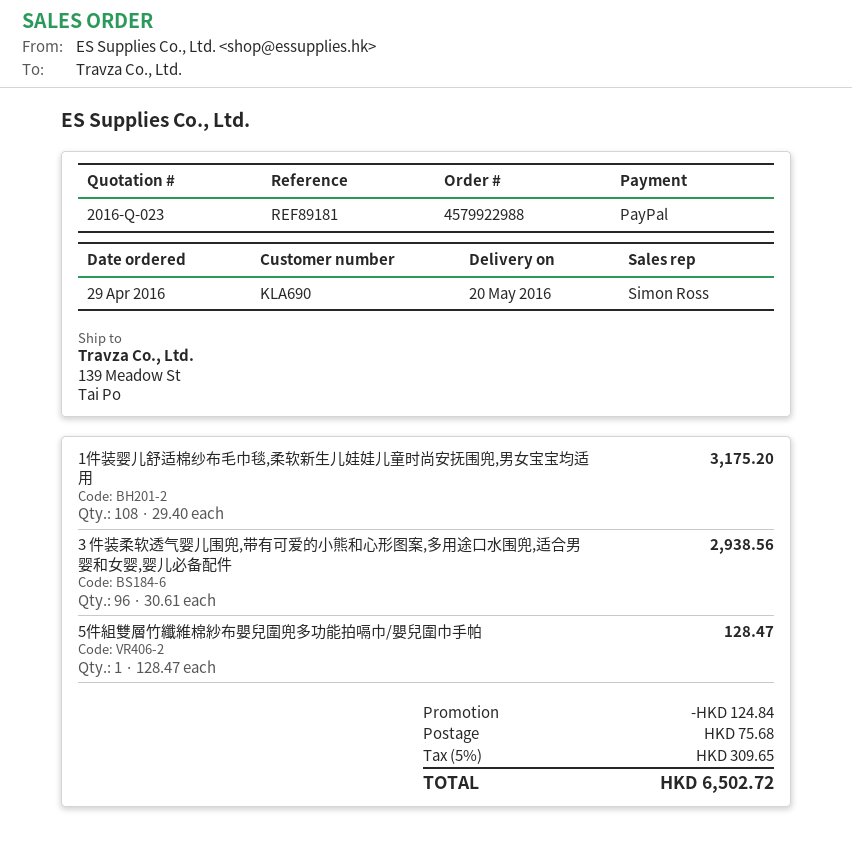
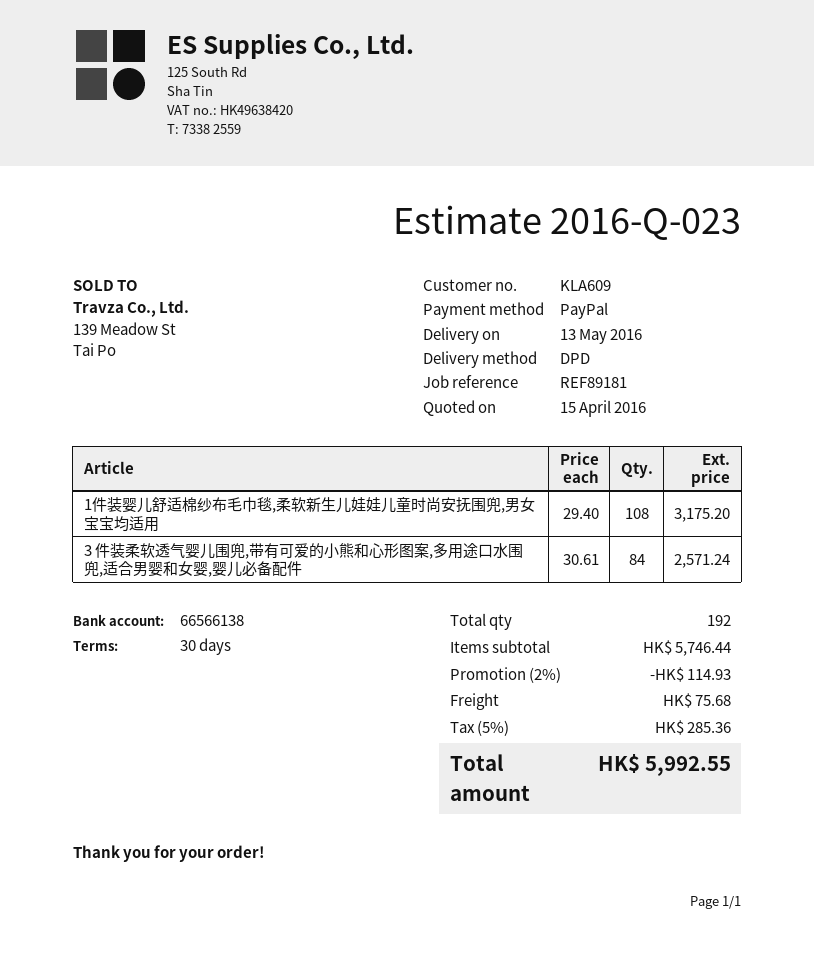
delivery date: 2016-05-20 -> 2016-05-13
customer number: KLA690 -> KLA609
3 件装柔软透气婴儿围兜,带有可爱的小熊和心形图案,多用途口水围兜,适合男婴和女婴,婴儿必备配件: 96 x 30.61 = 2938.56 -> 84 x 30.61 = 2571.24
5件組雙層竹纖維棉紗布嬰兒圍兜多功能拍嗝巾/嬰兒圍巾手帕: 1 x 128.47 = 128.47 -> none
discount: 124.84 -> 114.93
tax: 5% = 309.65 -> 5% = 285.36
total: 6502.72 -> 5992.55

